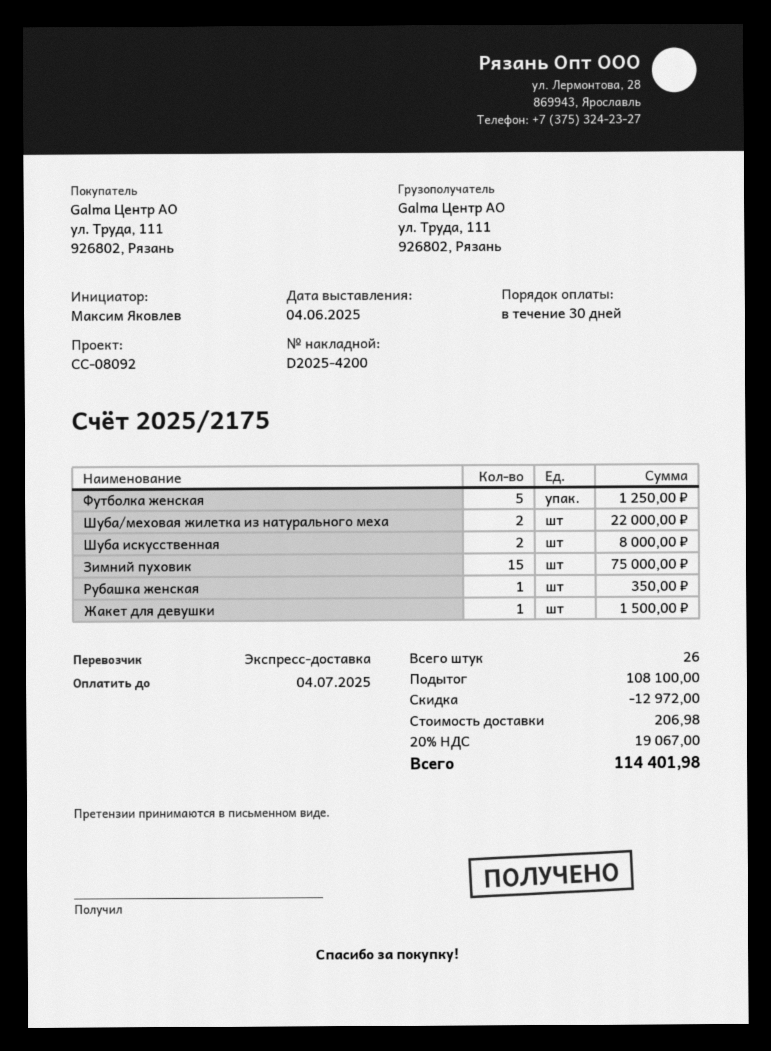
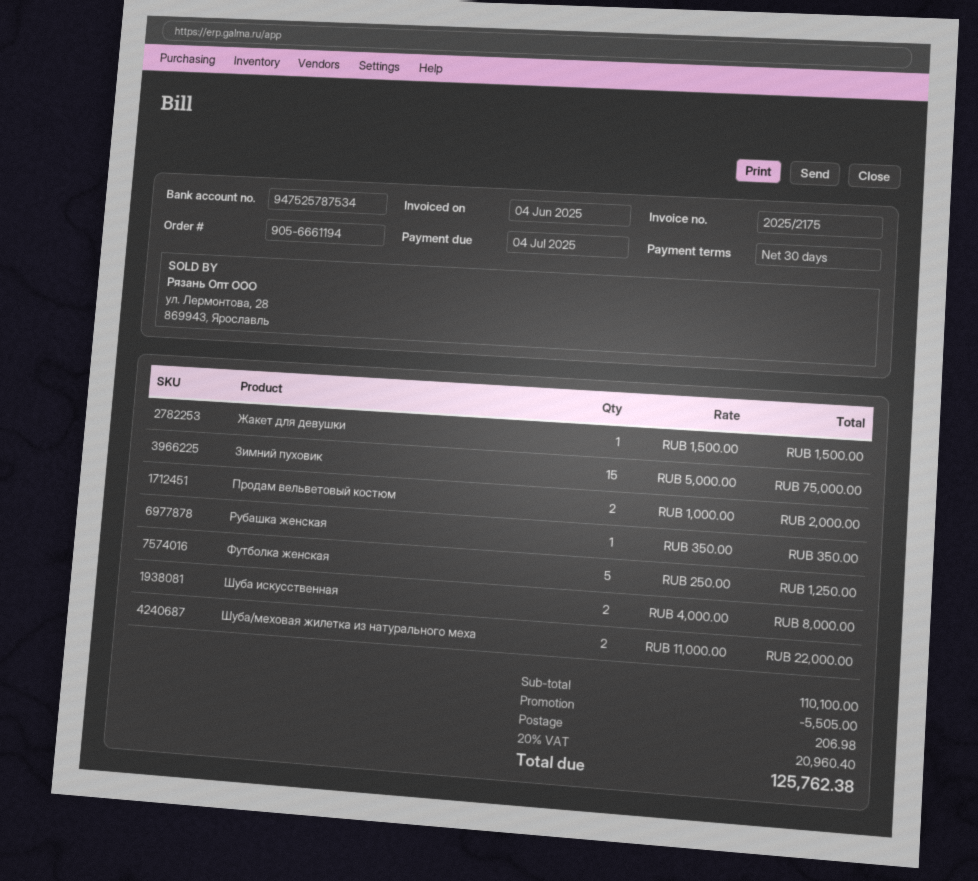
Продам вельветовый костюм: none -> 2 for 2000.00
subtotal: 108100.00 -> 110100.00
discount: 12972.00 -> 5505.00
tax: 20% = 19067.00 -> 20% = 20960.40
total: 114401.98 -> 125762.38

